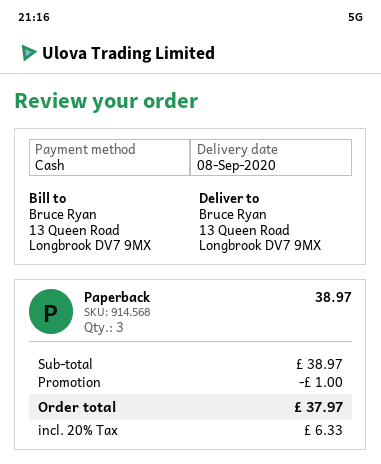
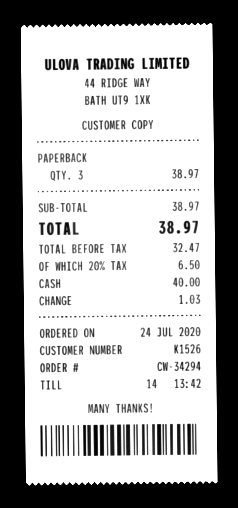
discount: 1.00 -> none
tax: 20% = 6.33 -> 20% = 6.50
total: 37.97 -> 38.97

